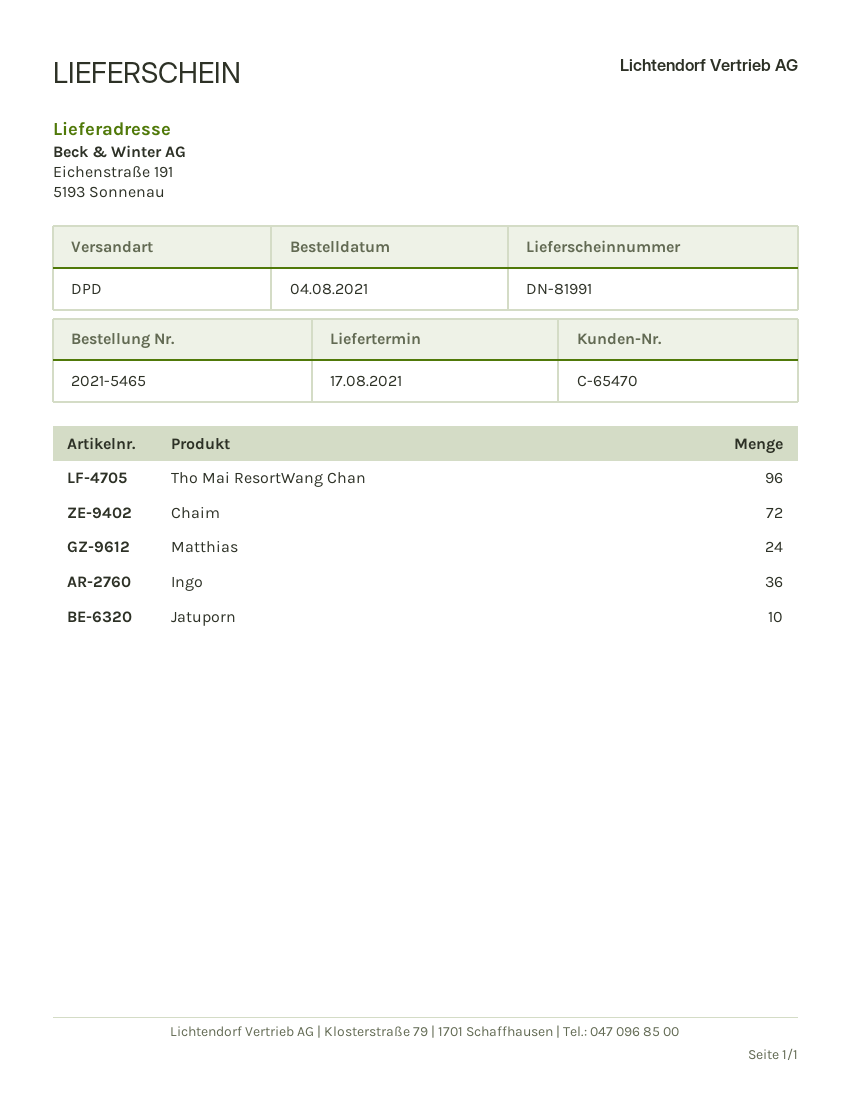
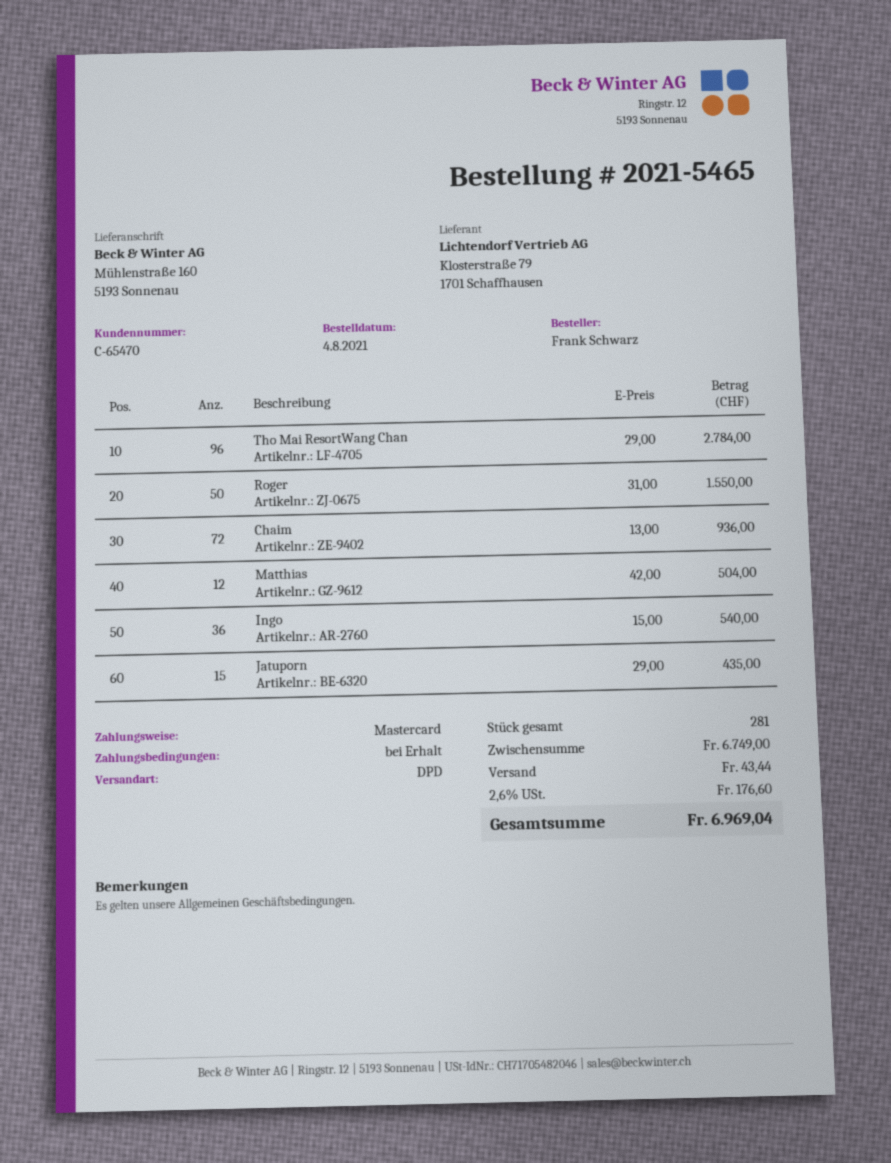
ship to: Eichenstraße 191, 5193 Sonnenau -> Mühlenstraße 160, 5193 Sonnenau
Matthias: 24 -> 12
Jatuporn: 10 -> 15
Roger: none -> 50

